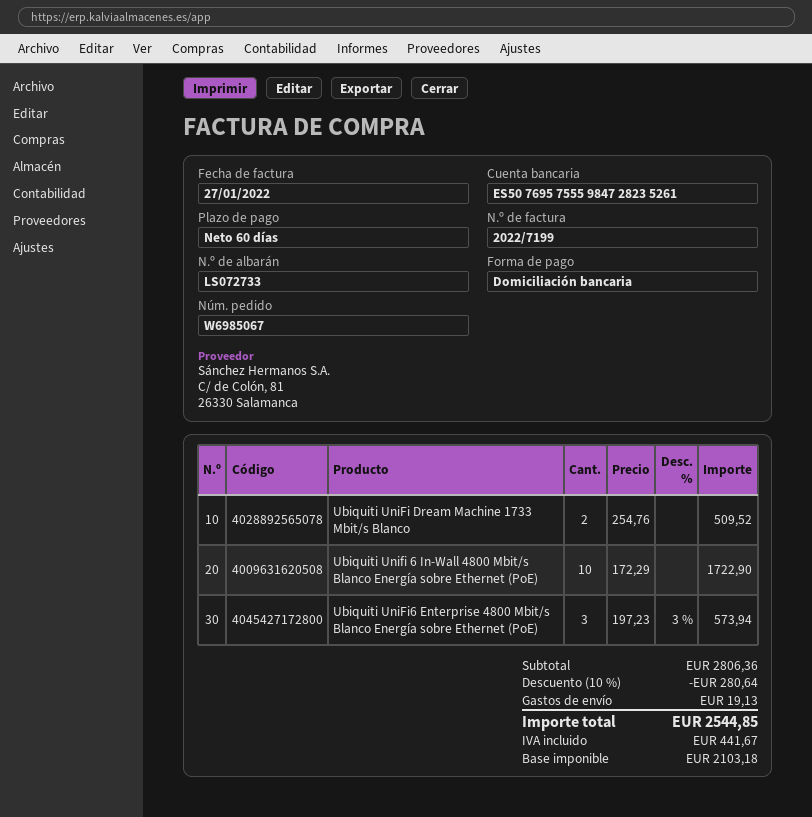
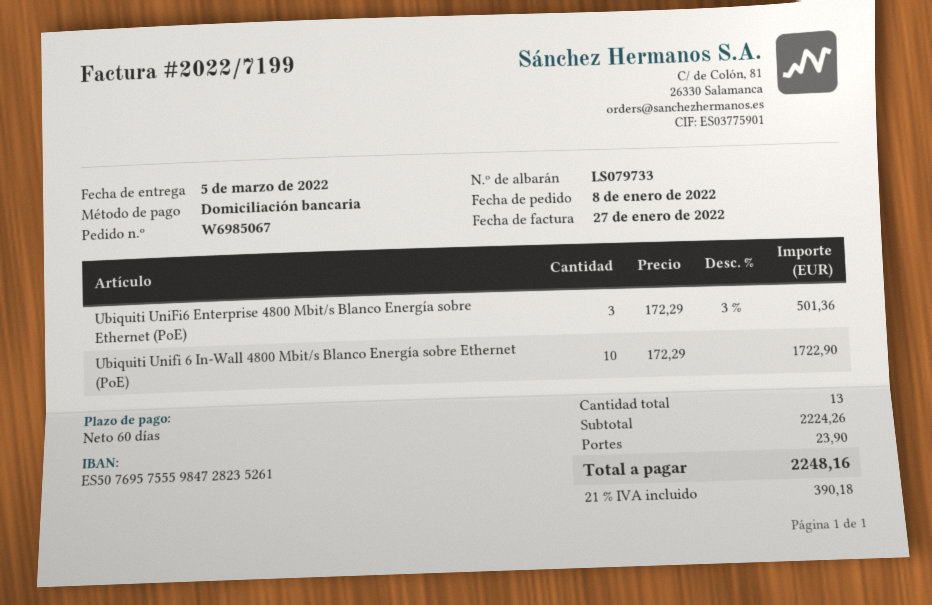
delivery note number: LS072733 -> LS079733
Ubiquiti UniFi Dream Machine 1733 Mbit/s Blanco: 2 x 254.76 = 509.52 -> none
Ubiquiti UniFi6 Enterprise 4800 Mbit/s Blanco Energía sobre Ethernet (PoE): 3 x 197.23 - 3% = 573.94 -> 3 x 172.29 - 3% = 501.36
subtotal: 2806.36 -> 2224.26
discount: 10% = 280.64 -> none
shipping: 19.13 -> 23.90
tax: 441.67 -> 390.18
total: 2544.85 -> 2248.16

